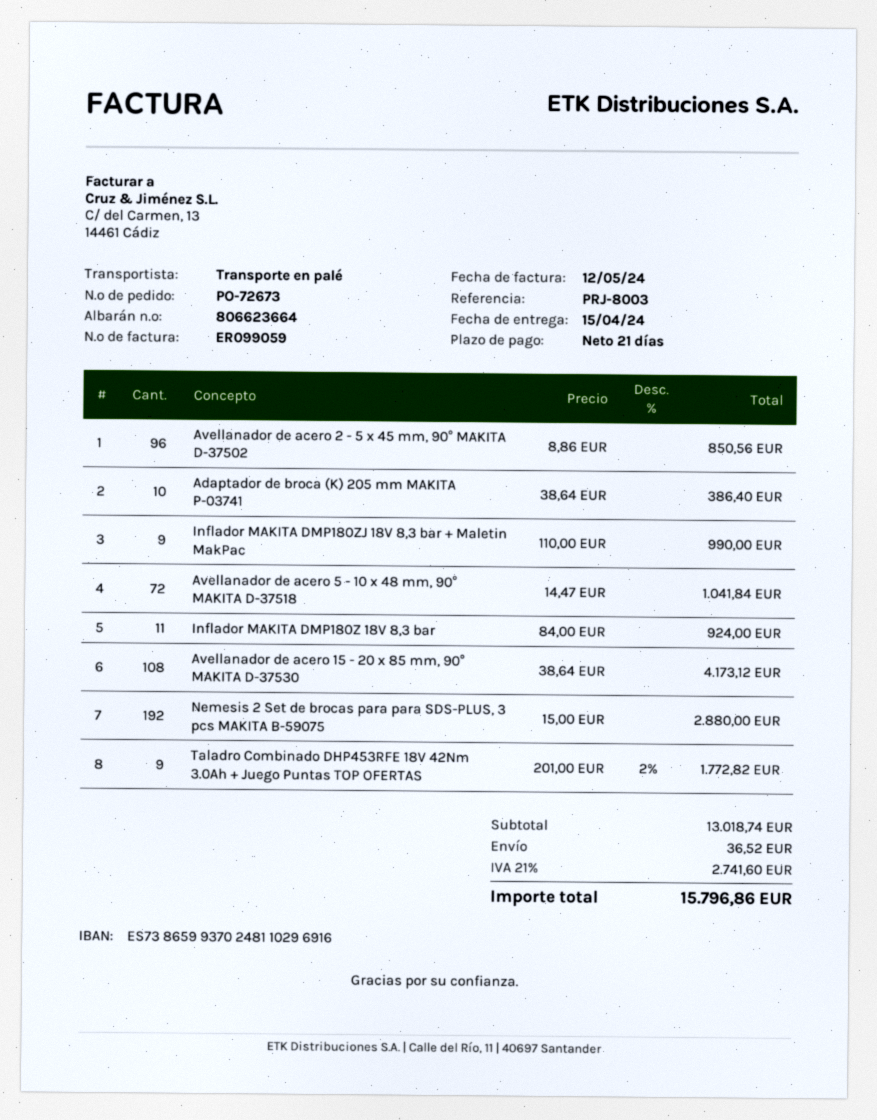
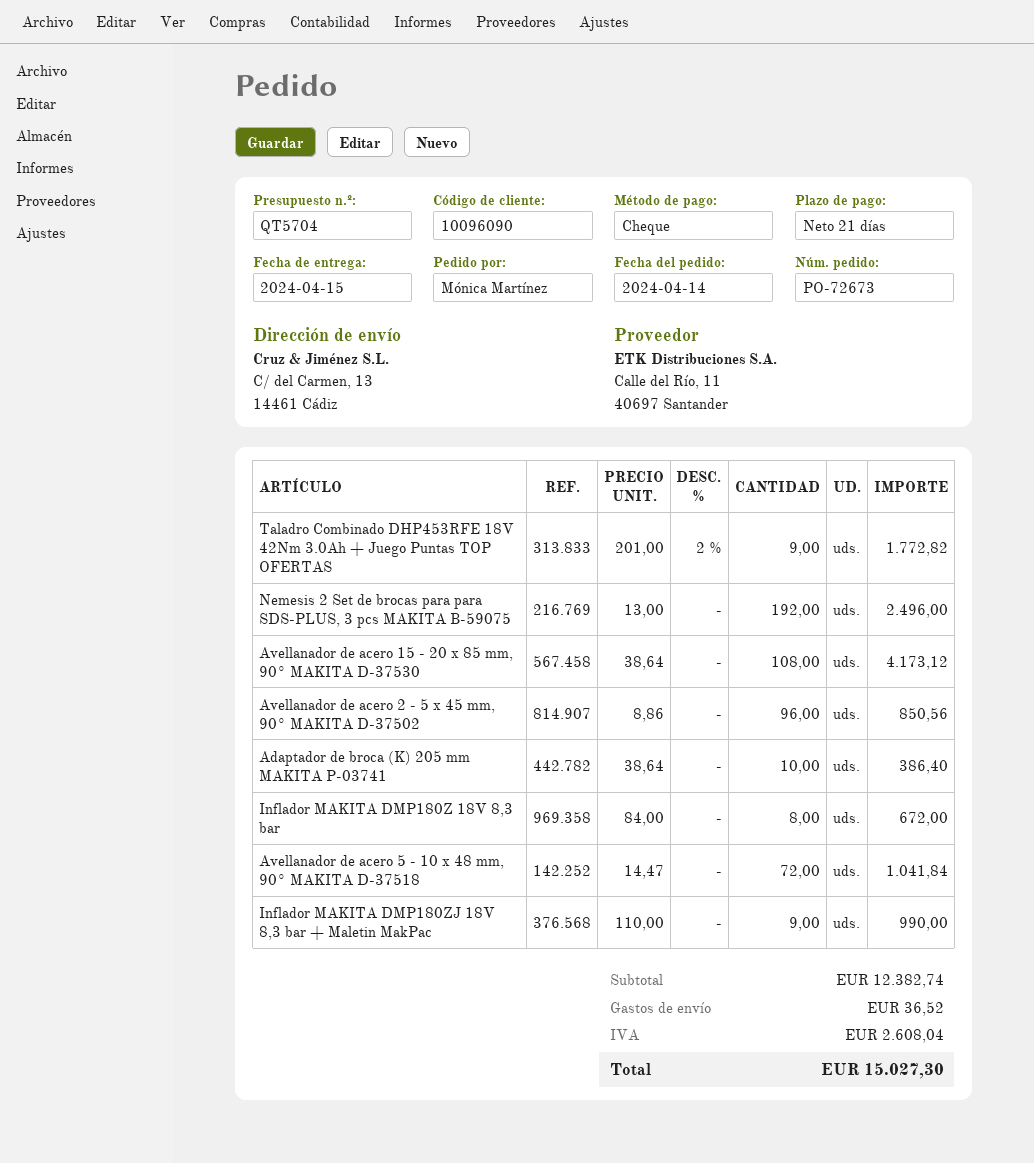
Inflador MAKITA DMP180Z 18V 8,3 bar: 11 x 84.00 = 924.00 -> 8 x 84.00 = 672.00
Nemesis 2 Set de brocas para para SDS-PLUS, 3 pcs MAKITA B-59075: 192 x 15.00 = 2880.00 -> 192 x 13.00 = 2496.00
subtotal: 13018.74 -> 12382.74
tax: 2741.60 -> 2608.04
total: 15796.86 -> 15027.30

